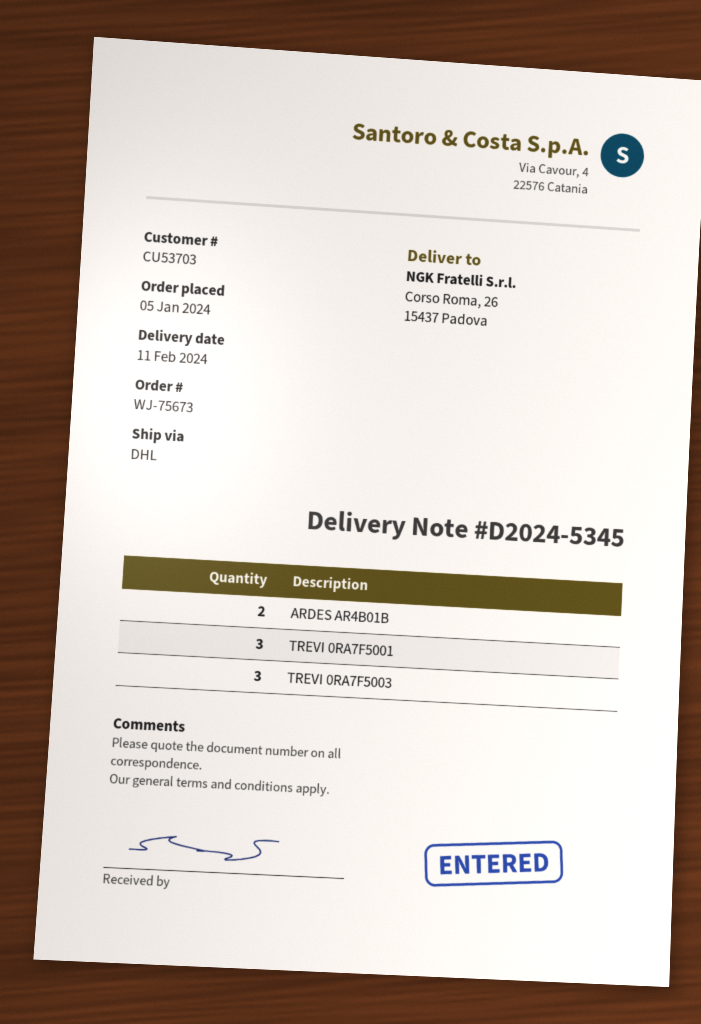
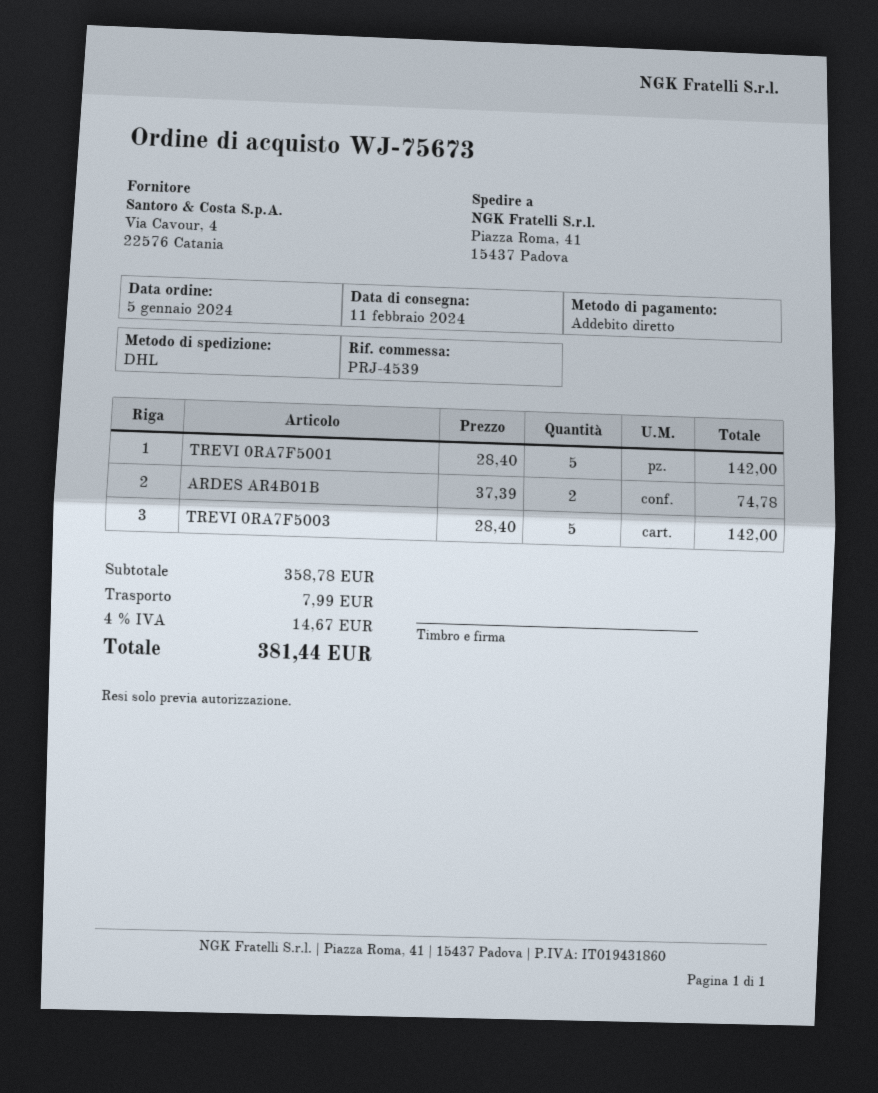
ship to: Corso Roma, 26, 15437 Padova -> Piazza Roma, 41, 15437 Padova
TREVI 0RA7F5001: 3 -> 5
TREVI 0RA7F5003: 3 -> 5

